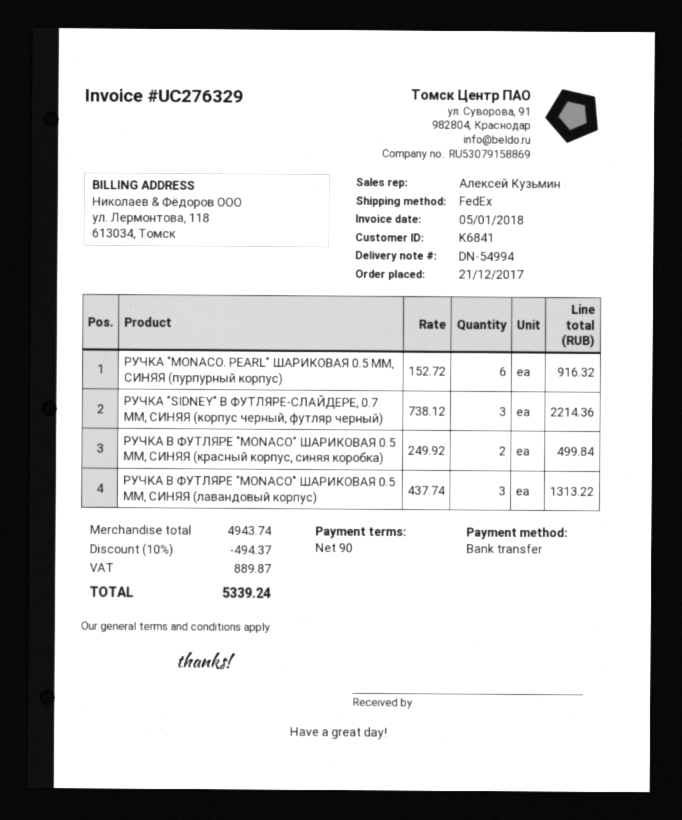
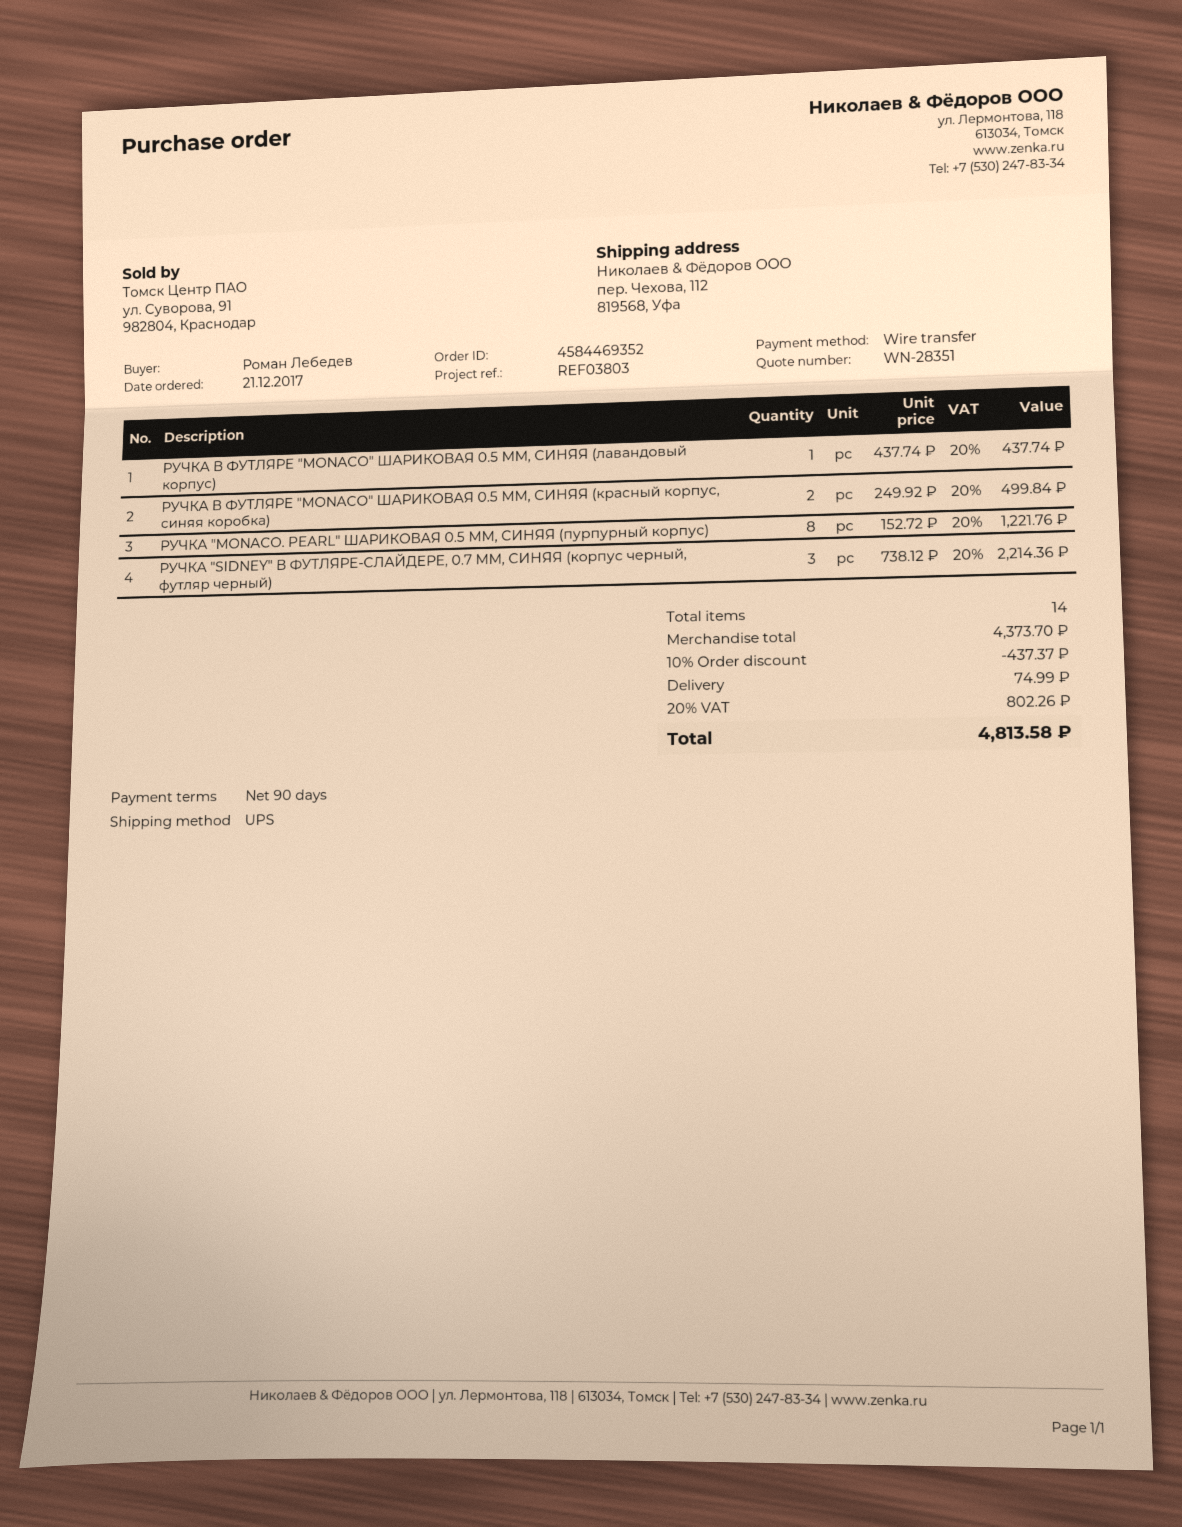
shipping method: FedEx -> UPS
РУЧКА "MONACO. PEARL" ШАРИКОВАЯ 0.5 ММ, СИНЯЯ (пурпурный корпус): 6 x 152.72 = 916.32 -> 8 x 152.72 = 1221.76
РУЧКА В ФУТЛЯРЕ "MONACO" ШАРИКОВАЯ 0.5 ММ, СИНЯЯ (лавандовый корпус): 3 x 437.74 = 1313.22 -> 1 x 437.74 = 437.74
subtotal: 4943.74 -> 4373.70
discount: 10% = 494.37 -> 10% = 437.37
shipping: none -> 74.99
tax: 889.87 -> 802.26
total: 5339.24 -> 4813.58

